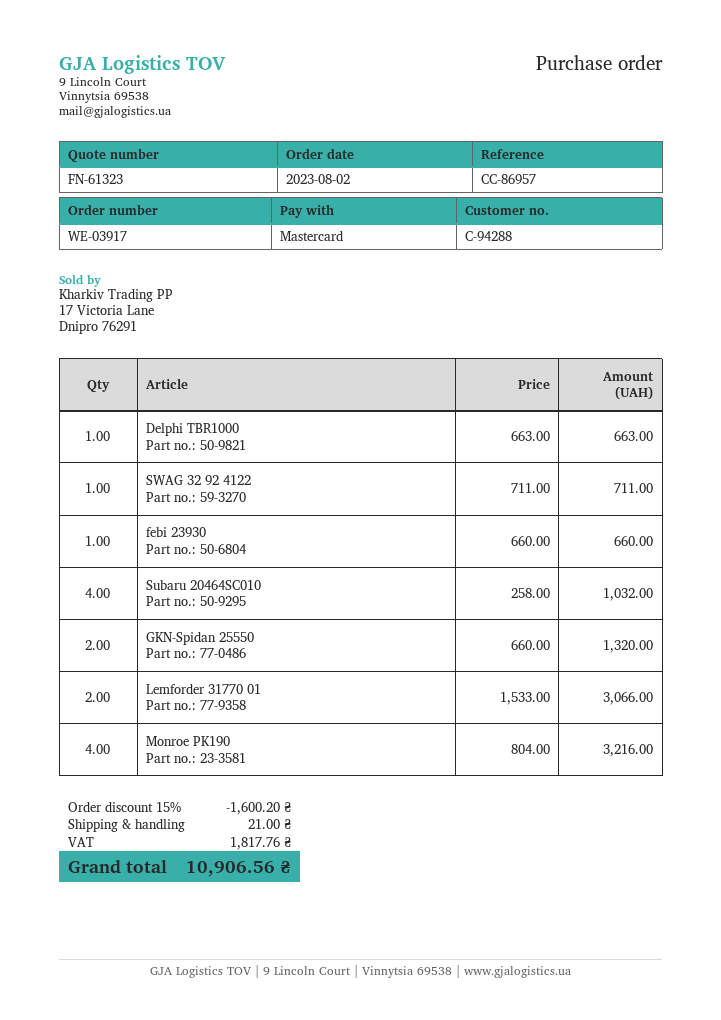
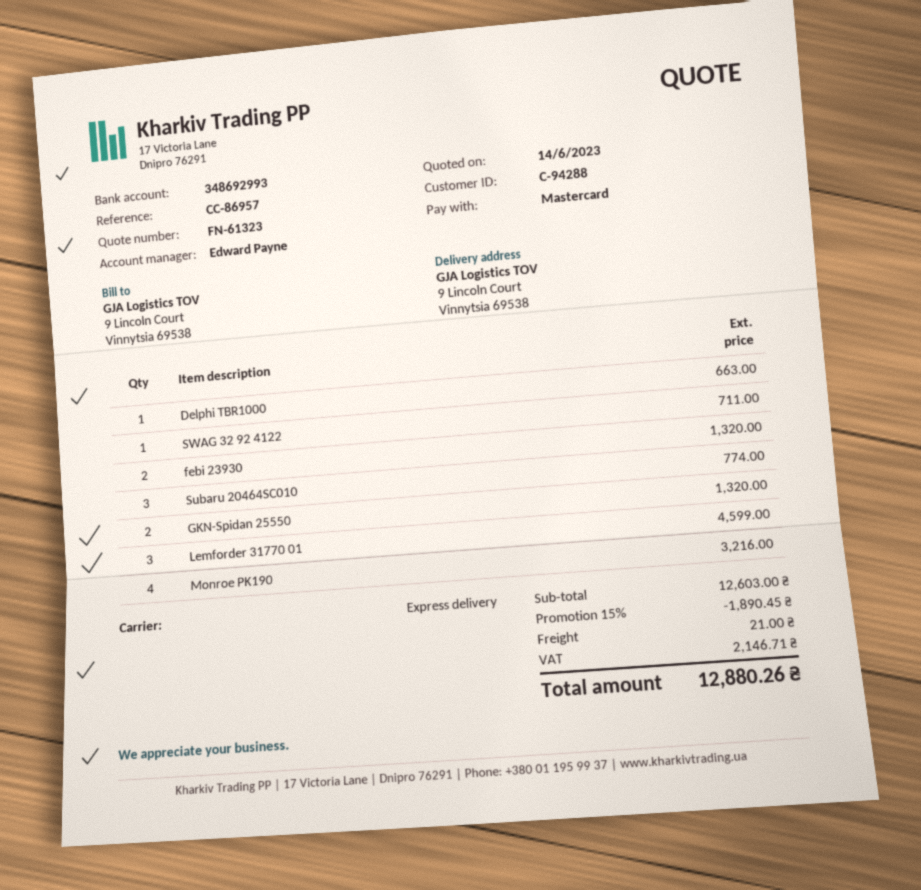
febi 23930: 1 for 660.00 -> 2 for 1320.00
Subaru 20464SC010: 4 for 1032.00 -> 3 for 774.00
Lemforder 31770 01: 2 for 3066.00 -> 3 for 4599.00
discount: 15% = 1600.20 -> 15% = 1890.45
tax: 1817.76 -> 2146.71
total: 10906.56 -> 12880.26

